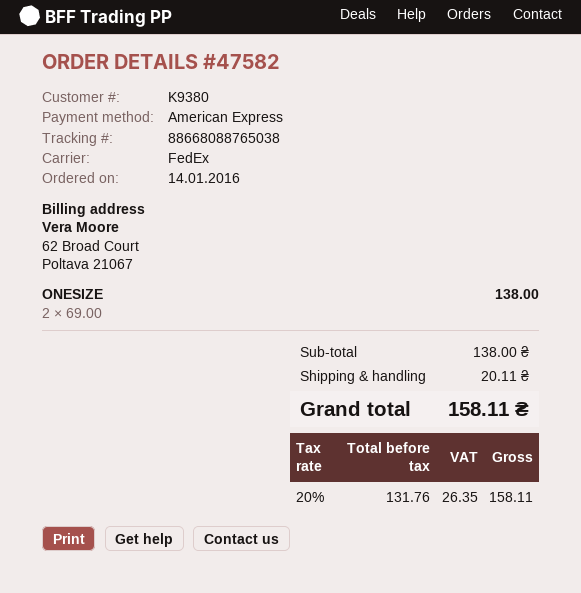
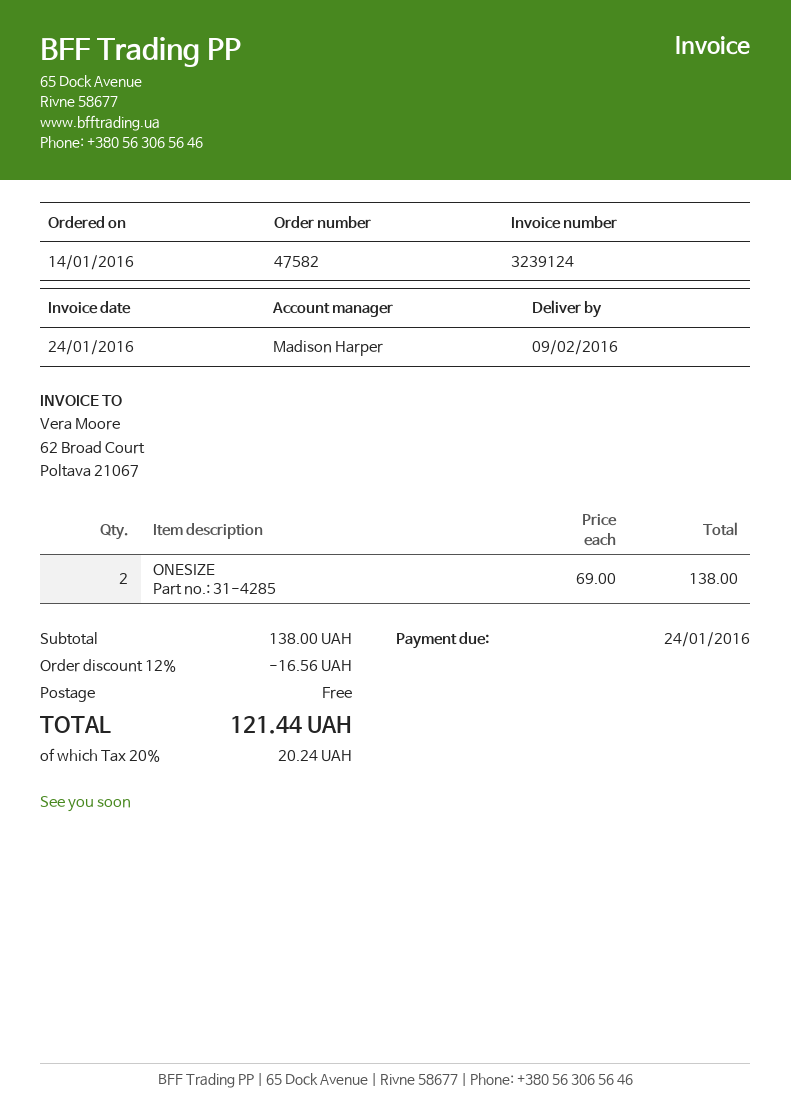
discount: none -> 12% = 16.56
shipping: 20.11 -> 0.00
tax: 20% = 26.35 -> 20% = 20.24
total: 158.11 -> 121.44

